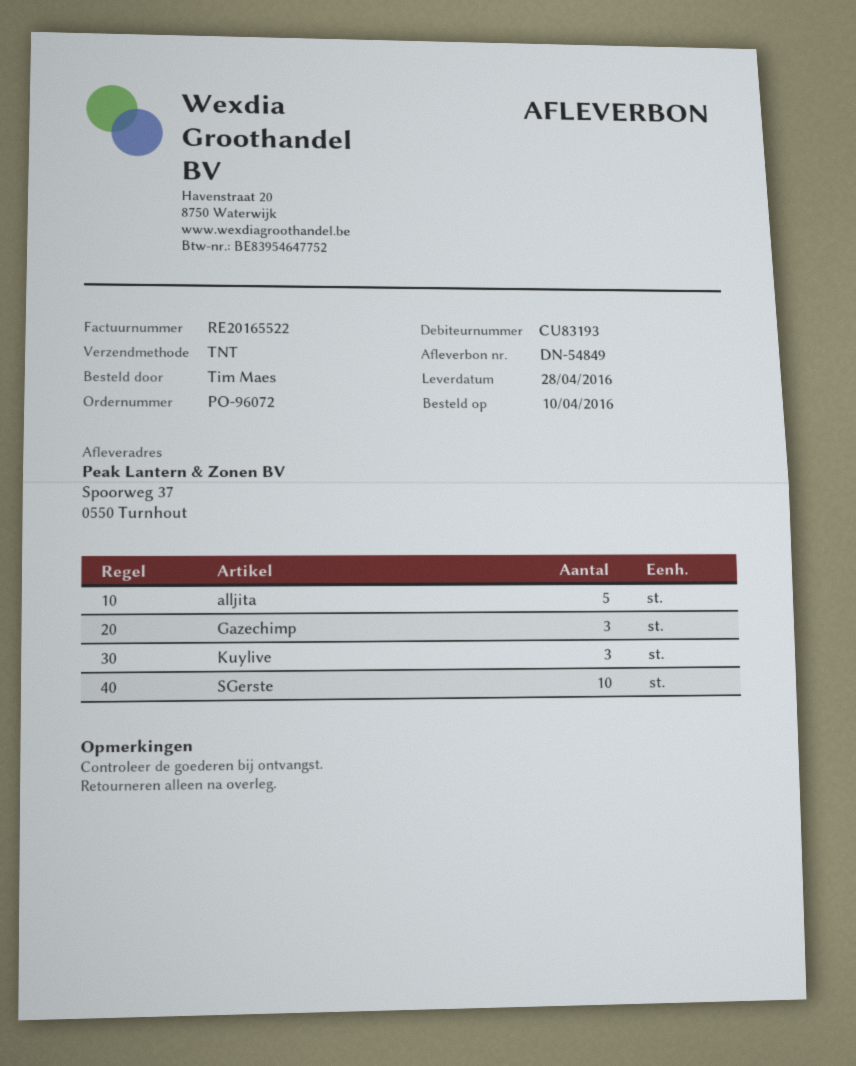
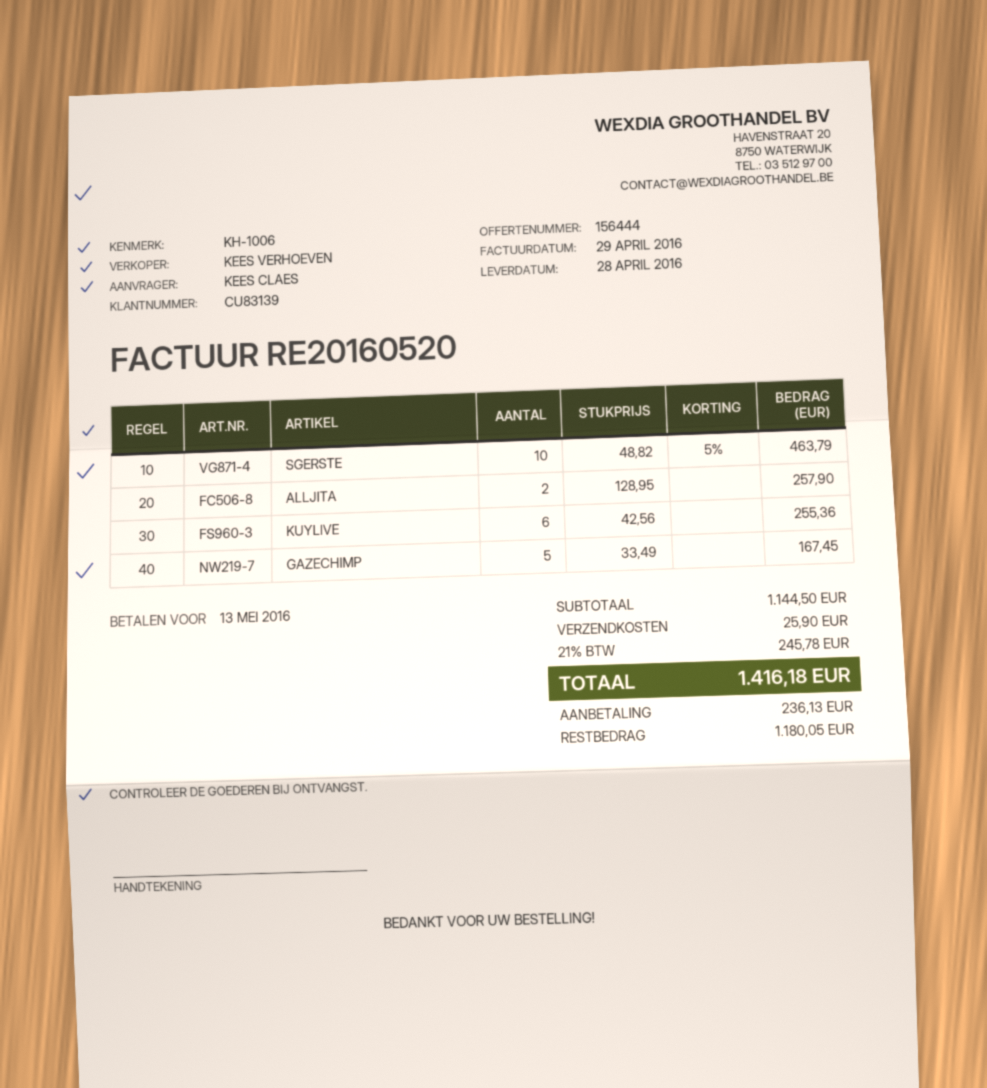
invoice number: RE20165522 -> RE20160520
customer number: CU83193 -> CU83139
ordered by: Tim Maes -> KEES CLAES
alljita: 5 -> 2
Gazechimp: 3 -> 5
Kuylive: 3 -> 6

